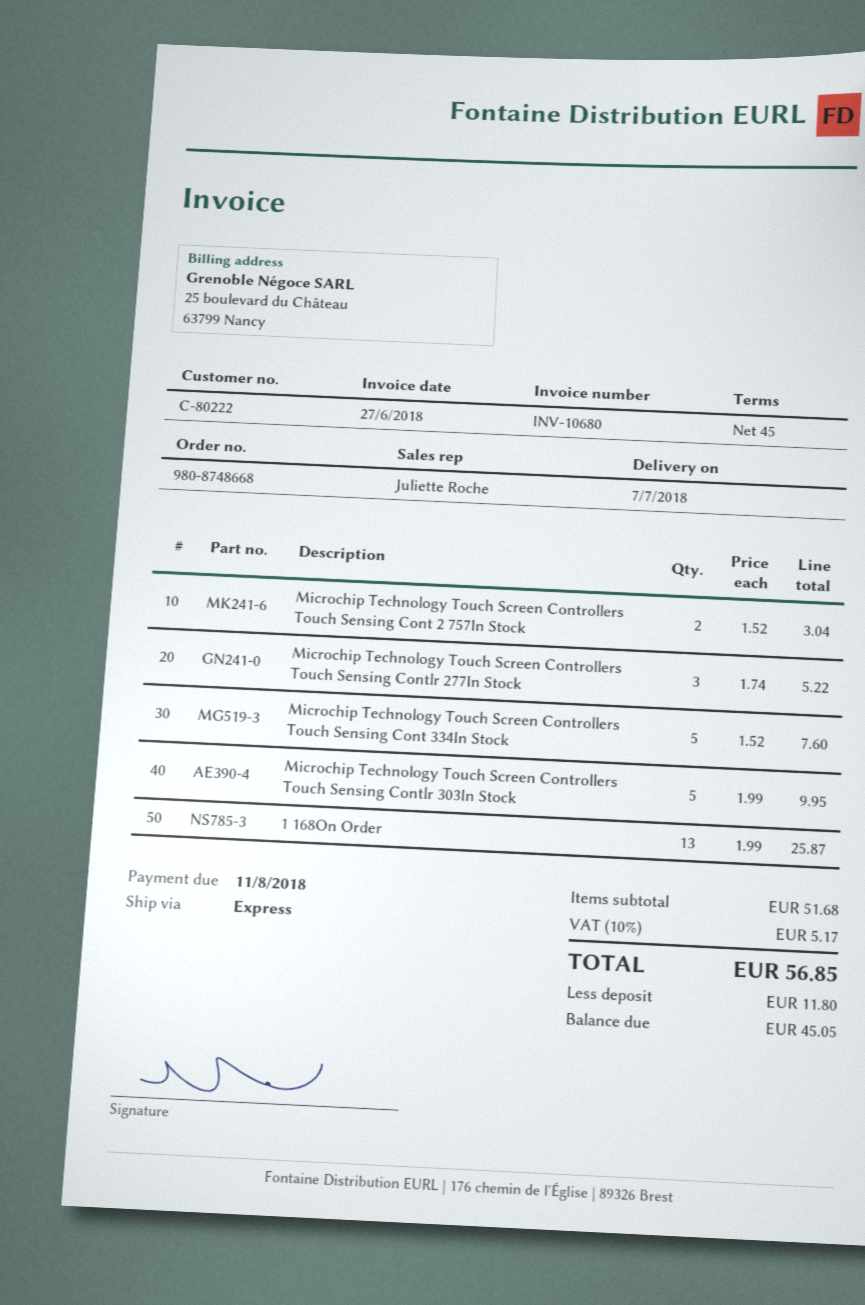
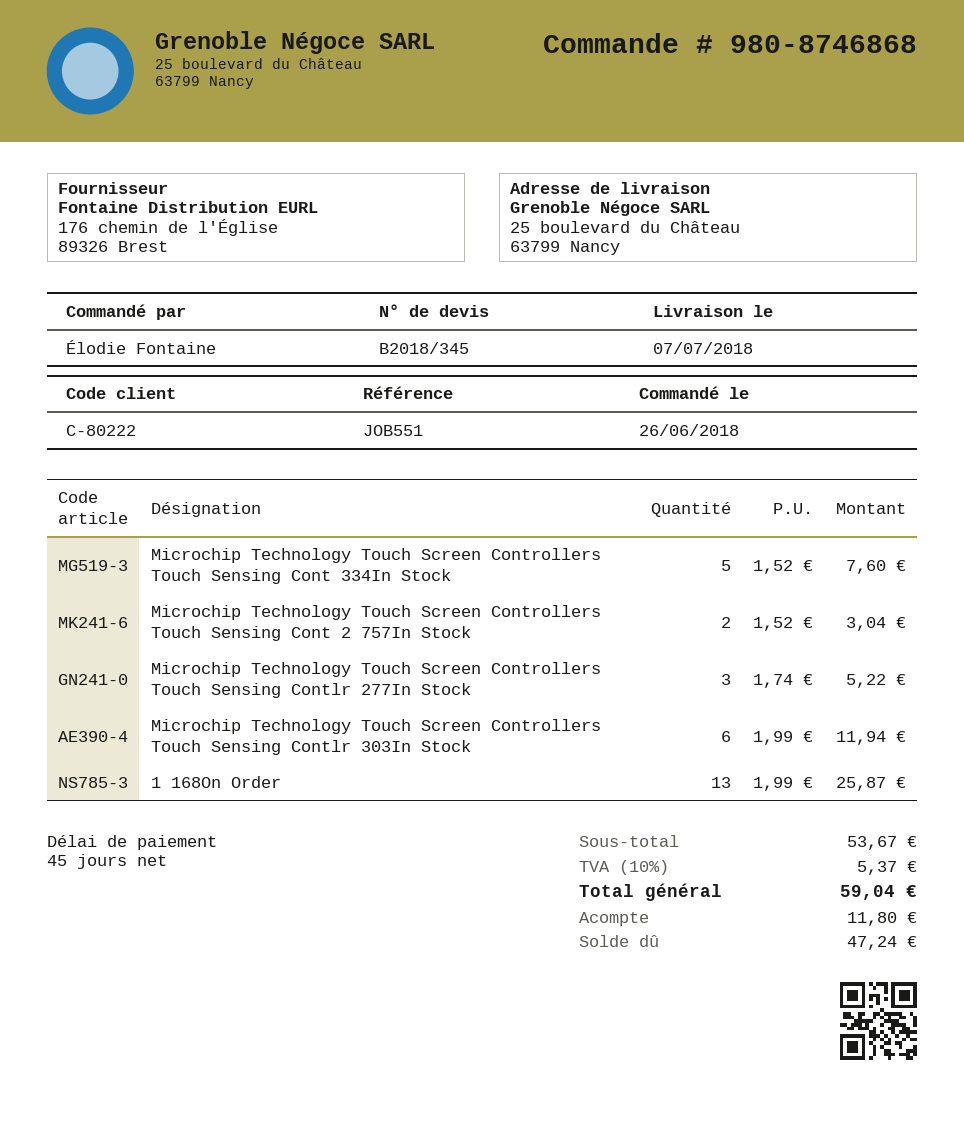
order number: 980-8748668 -> 980-8746868
Microchip Technology Touch Screen Controllers Touch Sensing Contlr 303In Stock: 5 x 1.99 = 9.95 -> 6 x 1.99 = 11.94
subtotal: 51.68 -> 53.67
tax: 10% = 5.17 -> 10% = 5.37
total: 56.85 -> 59.04
balance: 45.05 -> 47.24

